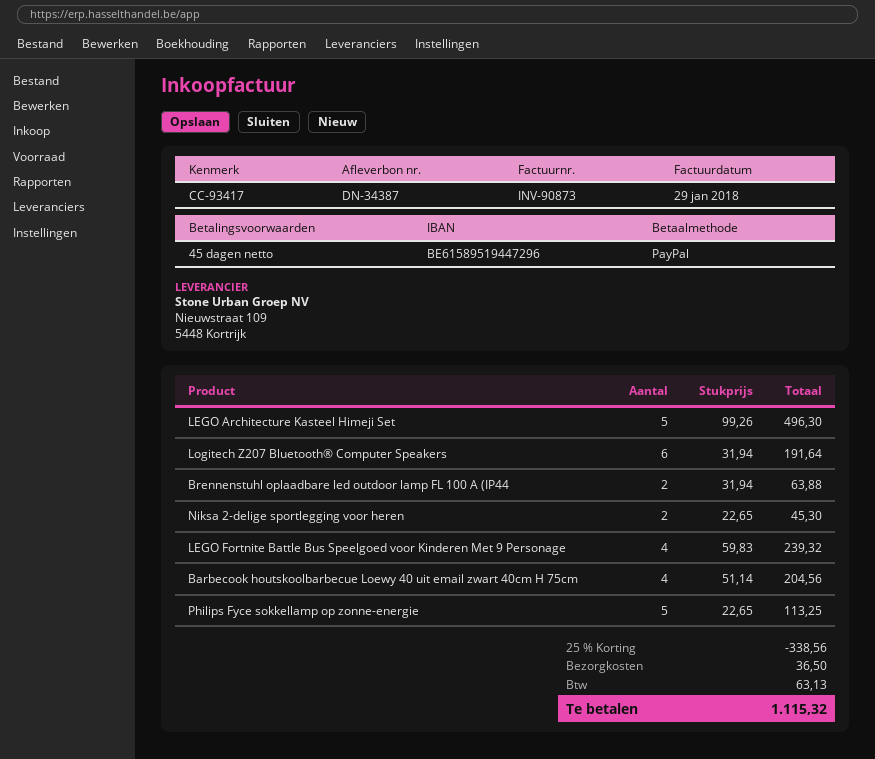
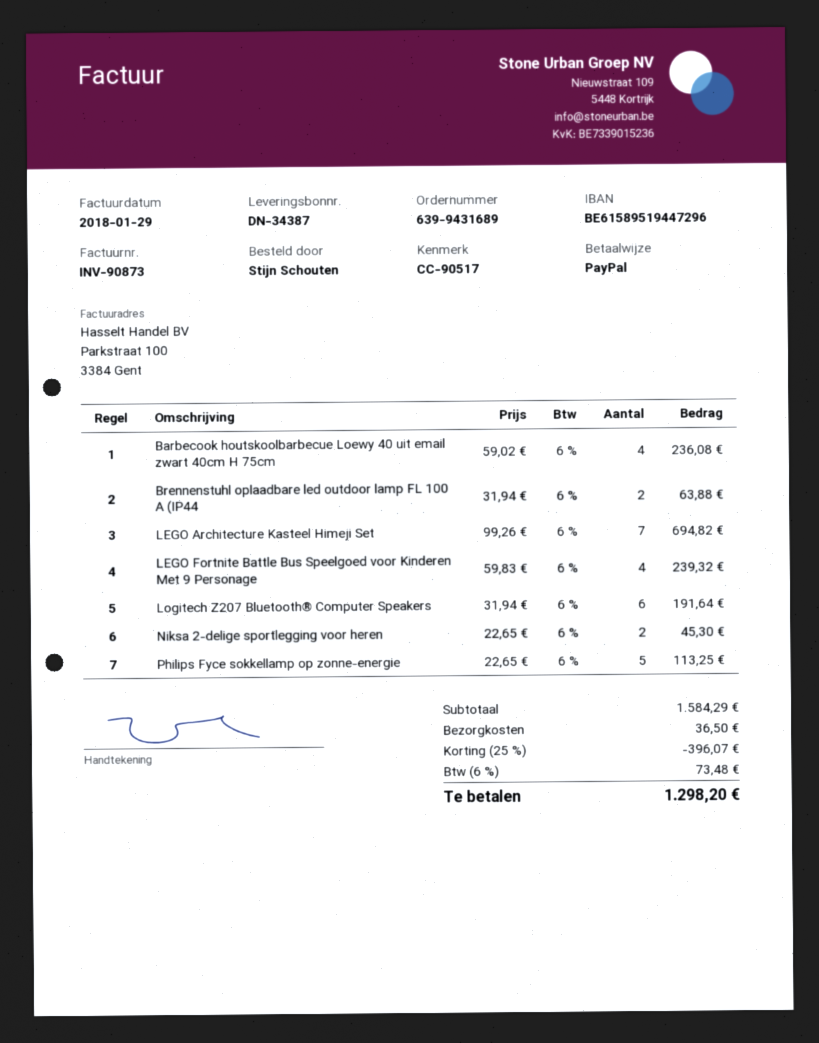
reference: CC-93417 -> CC-90517
LEGO Architecture Kasteel Himeji Set: 5 x 99.26 = 496.30 -> 7 x 99.26 = 694.82
Barbecook houtskoolbarbecue Loewy 40 uit email zwart 40cm H 75cm: 4 x 51.14 = 204.56 -> 4 x 59.02 = 236.08
discount: 25% = 338.56 -> 25% = 396.07
tax: 63.13 -> 73.48
total: 1115.32 -> 1298.20

